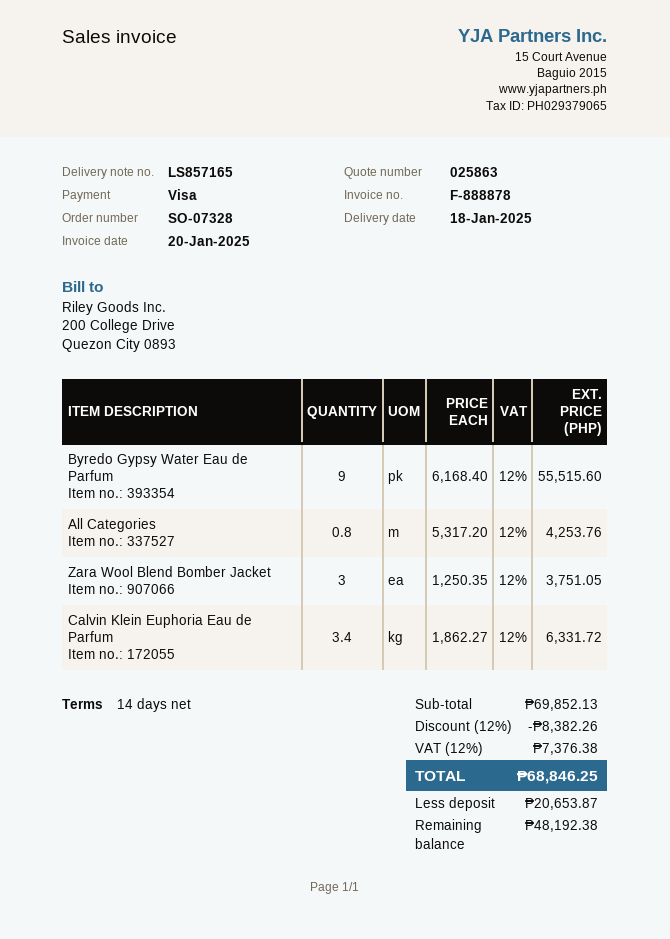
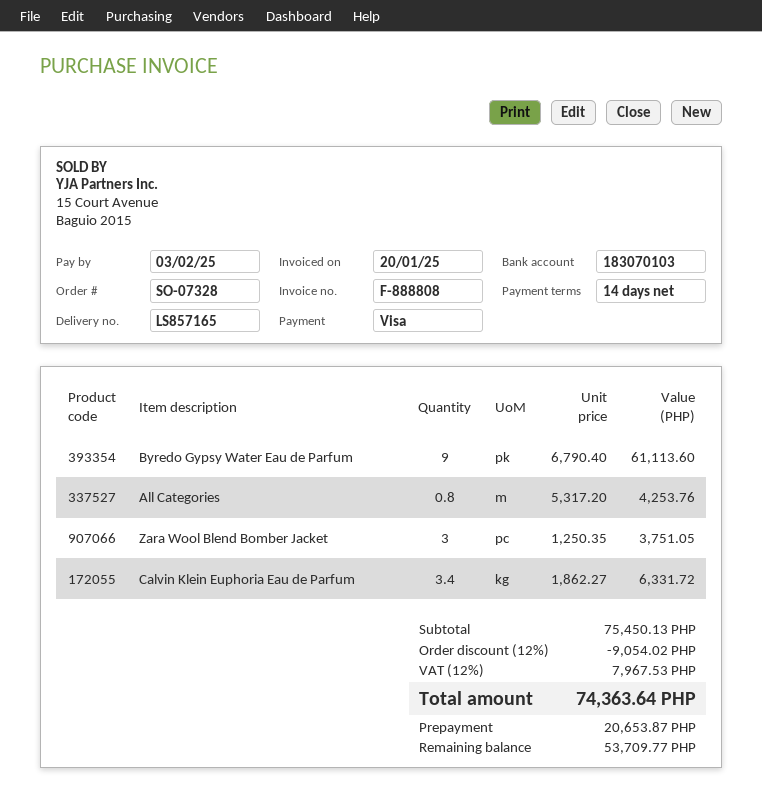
invoice number: F-888878 -> F-888808
Byredo Gypsy Water Eau de Parfum: 9 x 6168.40 = 55515.60 -> 9 x 6790.40 = 61113.60
subtotal: 69852.13 -> 75450.13
discount: 12% = 8382.26 -> 12% = 9054.02
tax: 12% = 7376.38 -> 12% = 7967.53
total: 68846.25 -> 74363.64
balance: 48192.38 -> 53709.77

